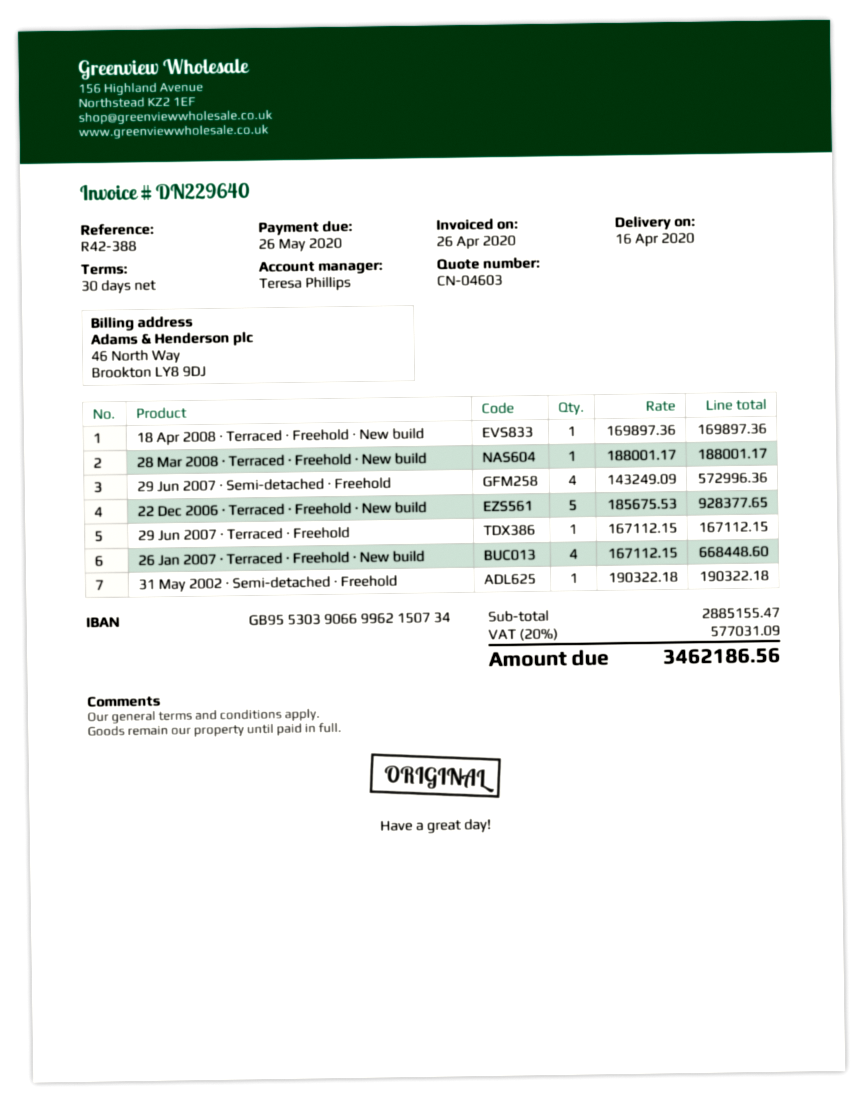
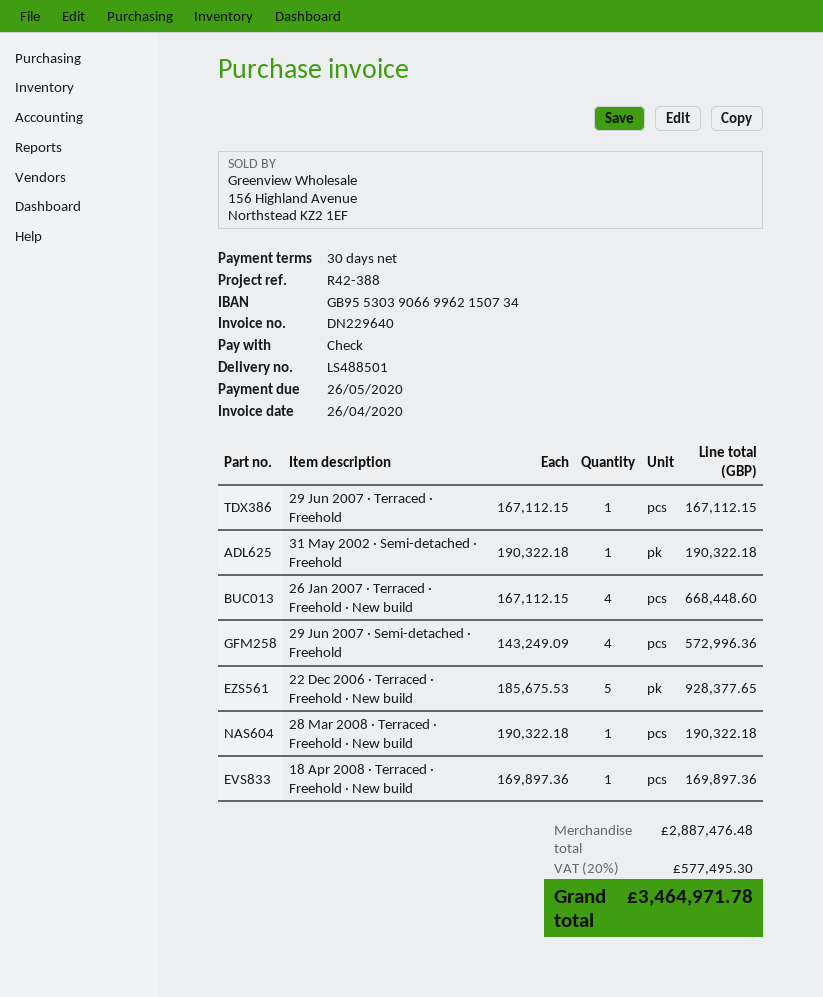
28 Mar 2008 · Terraced · Freehold · New build: 1 x 188001.17 = 188001.17 -> 1 x 190322.18 = 190322.18
subtotal: 2885155.47 -> 2887476.48
tax: 20% = 577031.09 -> 20% = 577495.30
total: 3462186.56 -> 3464971.78

